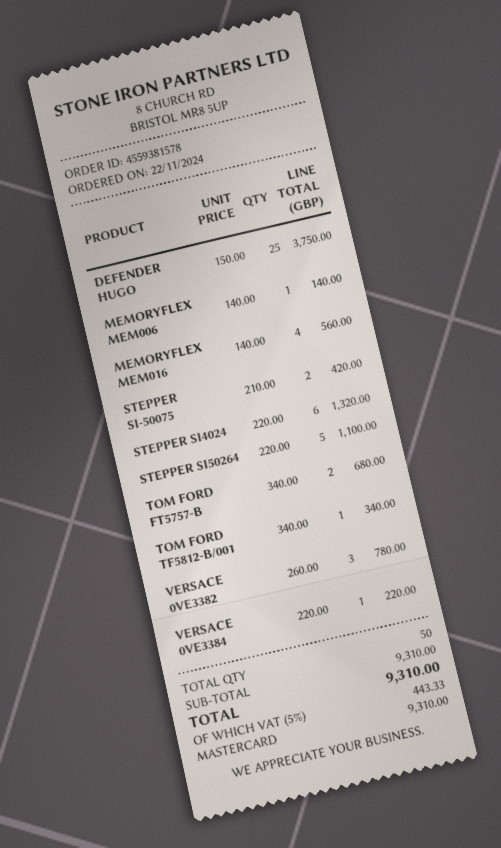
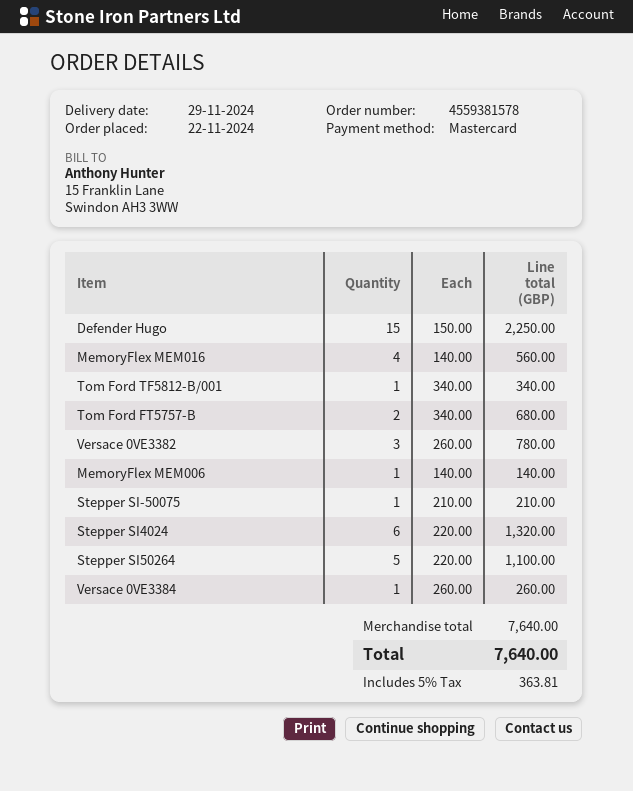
DEFENDER HUGO: 25 x 150.00 = 3750.00 -> 15 x 150.00 = 2250.00
STEPPER SI-50075: 2 x 210.00 = 420.00 -> 1 x 210.00 = 210.00
VERSACE 0VE3384: 1 x 220.00 = 220.00 -> 1 x 260.00 = 260.00
subtotal: 9310.00 -> 7640.00
tax: 5% = 443.33 -> 5% = 363.81
total: 9310.00 -> 7640.00

